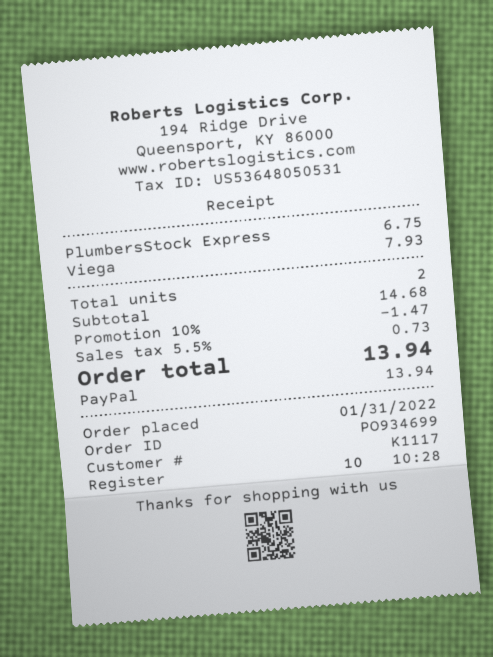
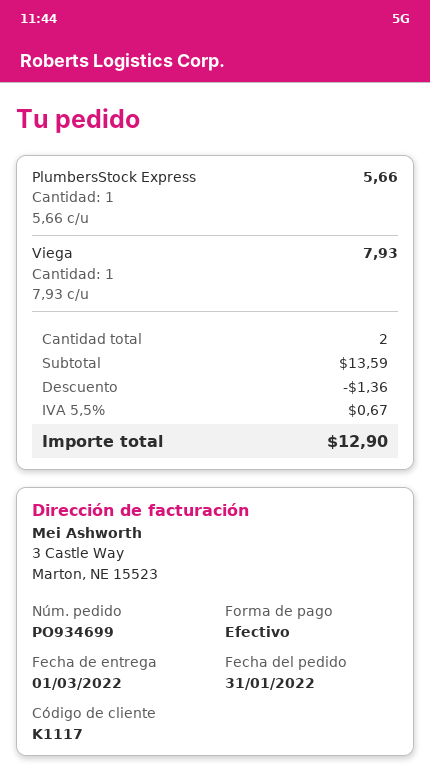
payment method: PayPal -> cash
PlumbersStock Express: 1 x 6.75 = 6.75 -> 1 x 5.66 = 5.66
subtotal: 14.68 -> 13.59
discount: 1.47 -> 1.36
tax: 5.5% = 0.73 -> 5.5% = 0.67
total: 13.94 -> 12.90

